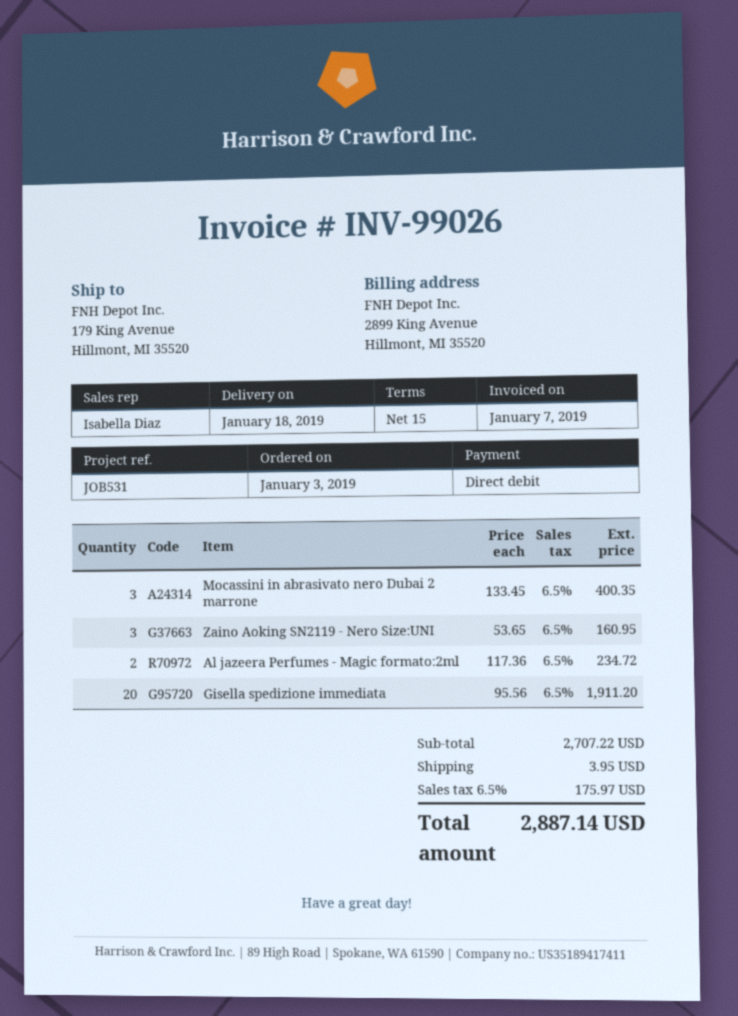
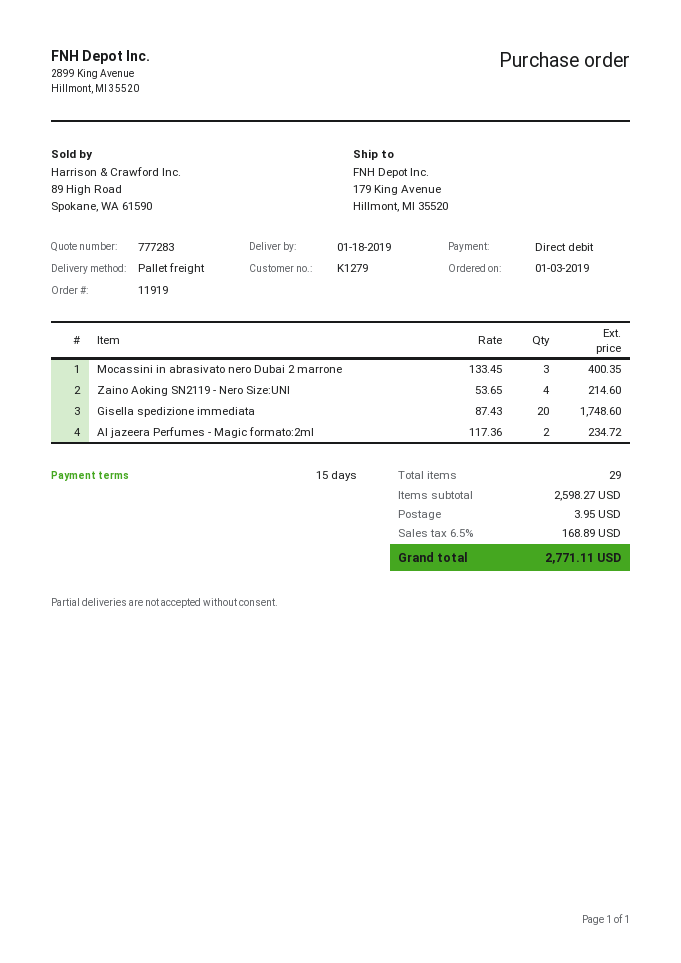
Zaino Aoking SN2119 - Nero Size:UNI: 3 x 53.65 = 160.95 -> 4 x 53.65 = 214.60
Gisella spedizione immediata: 20 x 95.56 = 1911.20 -> 20 x 87.43 = 1748.60
subtotal: 2707.22 -> 2598.27
tax: 6.5% = 175.97 -> 6.5% = 168.89
total: 2887.14 -> 2771.11

